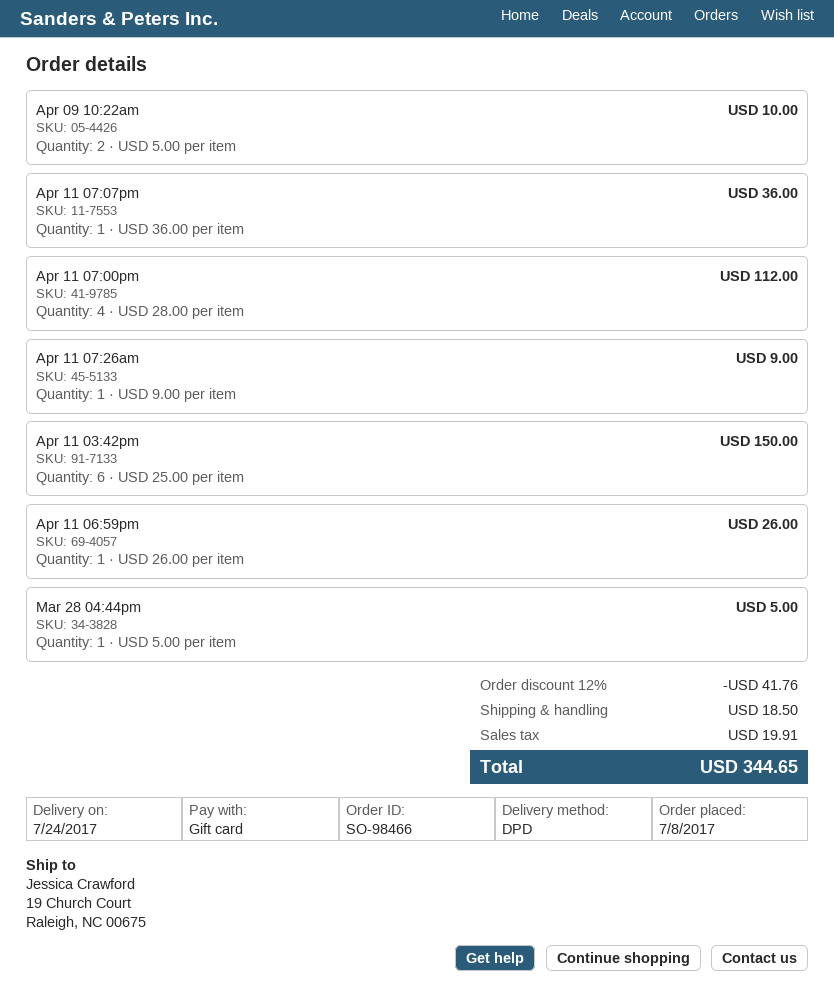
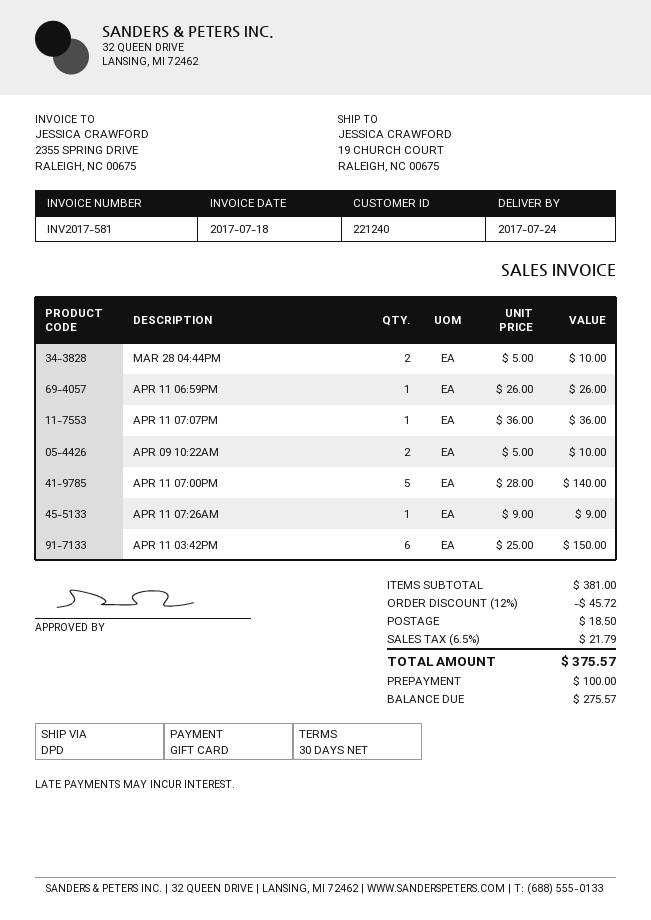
Apr 11 07:00pm: 4 x 28.00 = 112.00 -> 5 x 28.00 = 140.00
Mar 28 04:44pm: 1 x 5.00 = 5.00 -> 2 x 5.00 = 10.00
discount: 12% = 41.76 -> 12% = 45.72
tax: 19.91 -> 21.79
total: 344.65 -> 375.57

